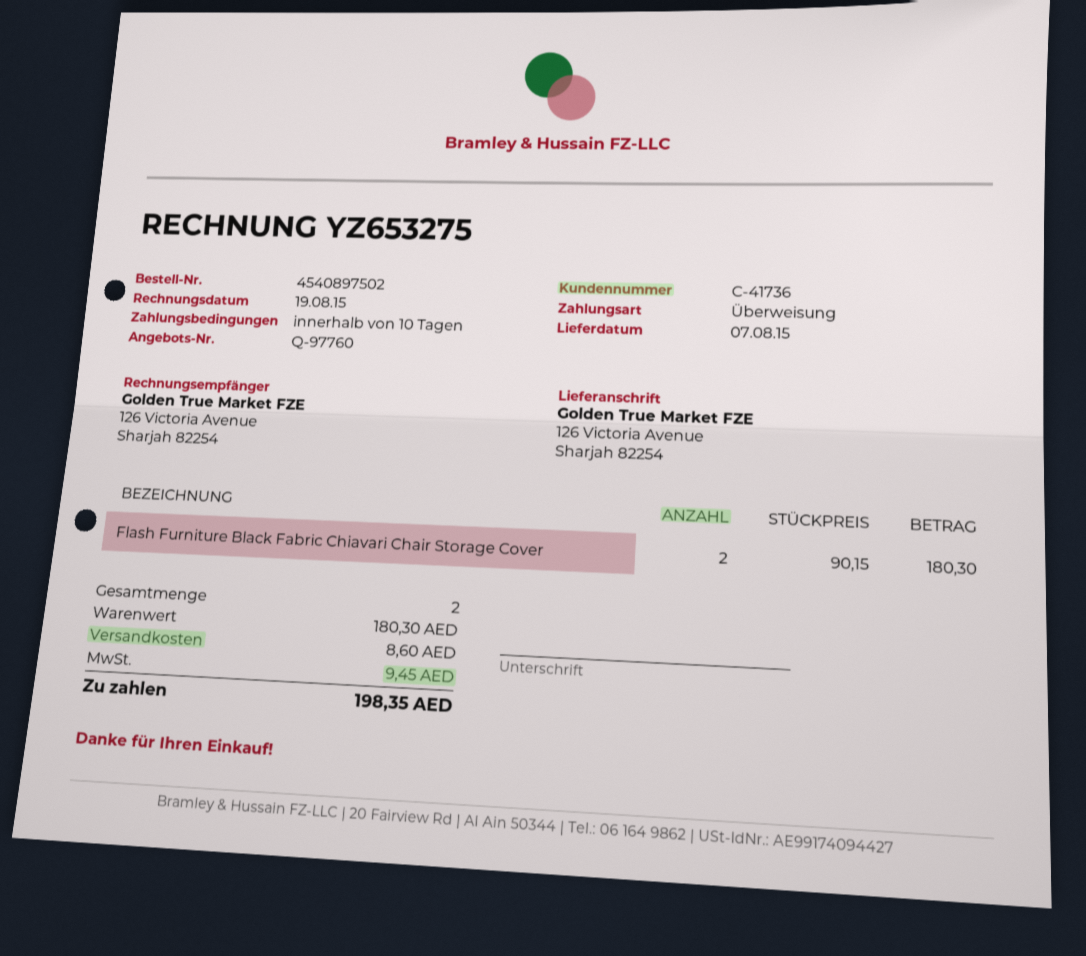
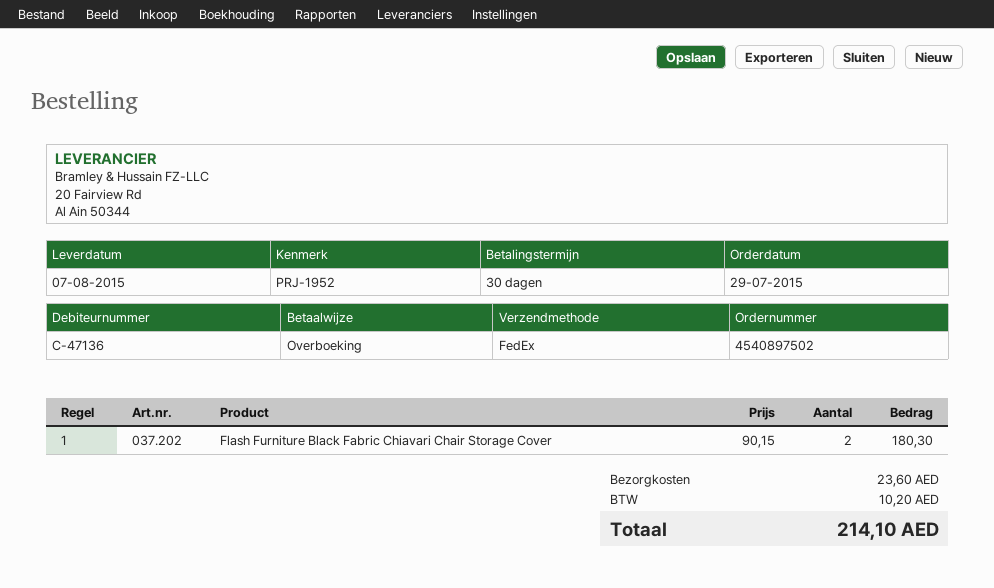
payment terms: 10 days -> 30 days
customer number: C-41736 -> C-47136
shipping: 8.60 -> 23.60
tax: 9.45 -> 10.20
total: 198.35 -> 214.10

